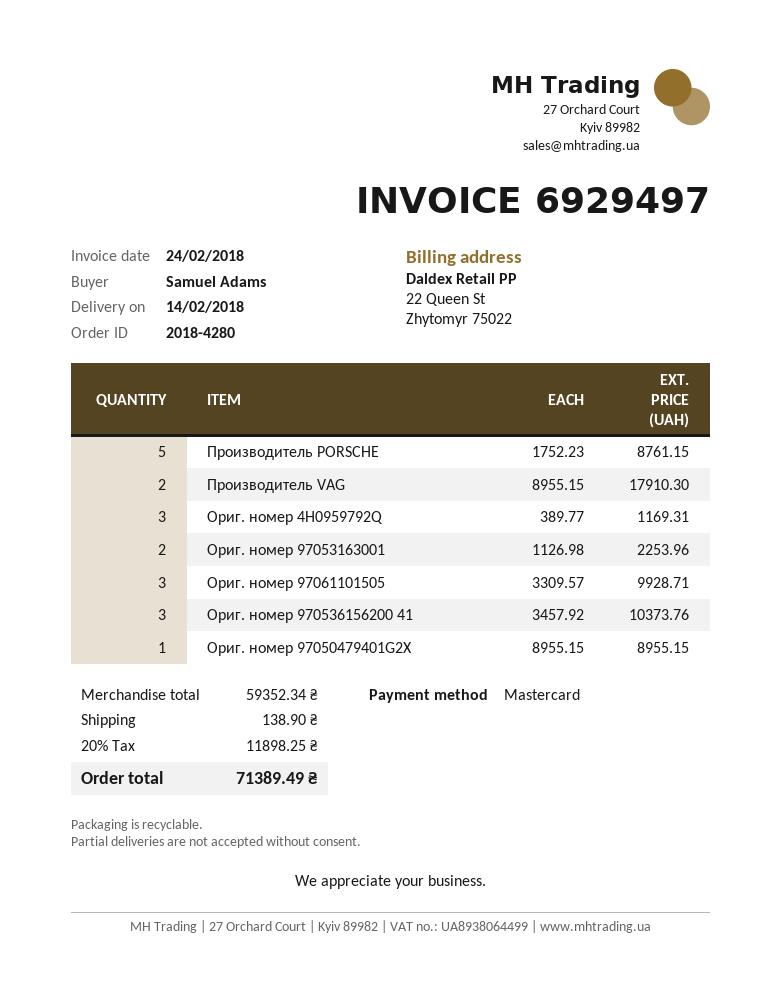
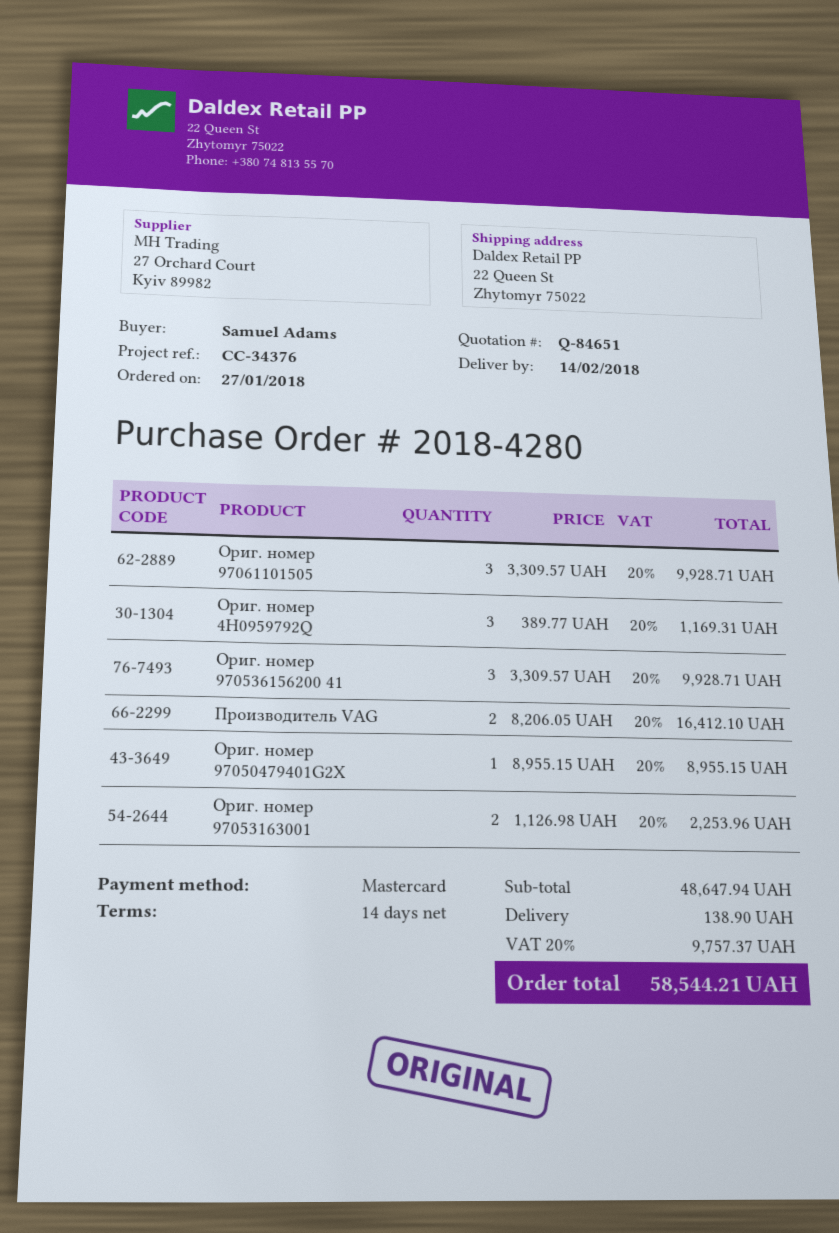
Производитель PORSCHE: 5 x 1752.23 = 8761.15 -> none
Производитель VAG: 2 x 8955.15 = 17910.30 -> 2 x 8206.05 = 16412.10
Ориг. номер 970536156200 41: 3 x 3457.92 = 10373.76 -> 3 x 3309.57 = 9928.71
subtotal: 59352.34 -> 48647.94
tax: 20% = 11898.25 -> 20% = 9757.37
total: 71389.49 -> 58544.21

